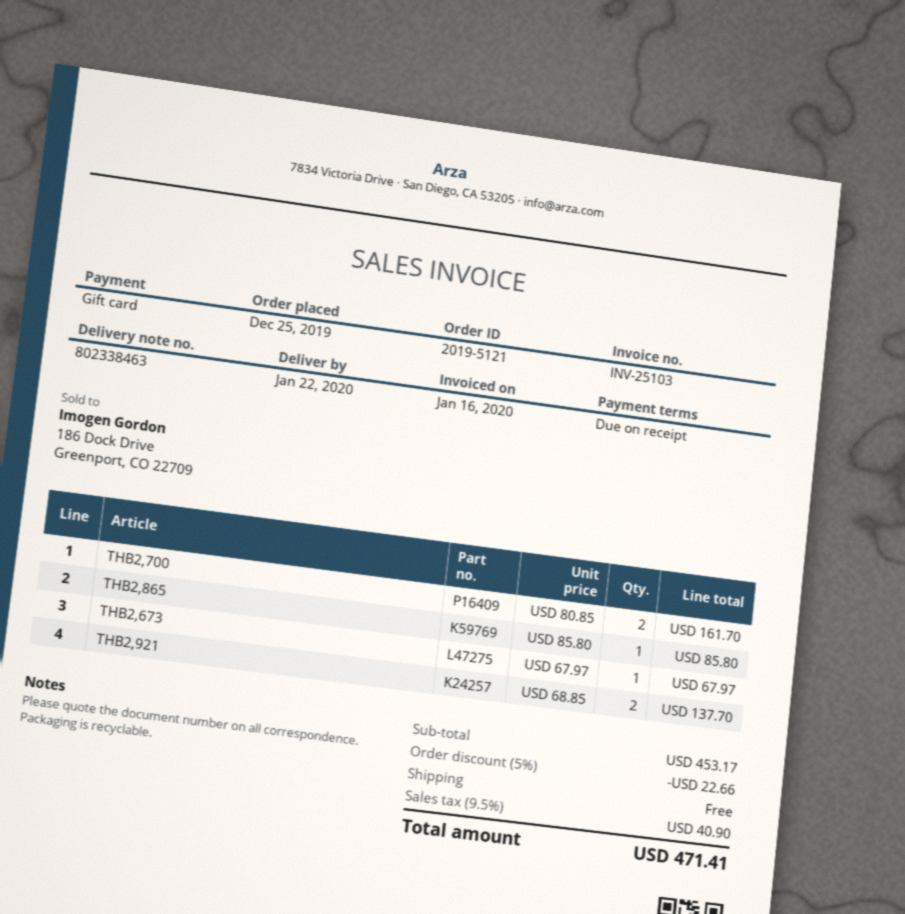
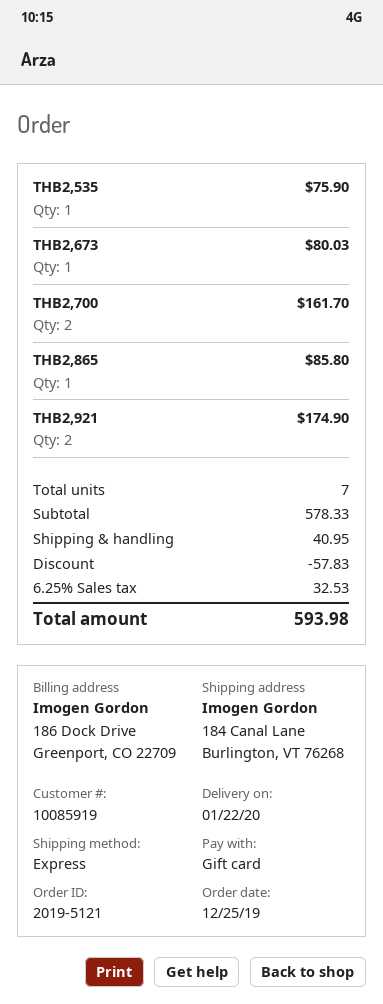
THB2,673: 1 for 67.97 -> 1 for 80.03
THB2,921: 2 for 137.70 -> 2 for 174.90
THB2,535: none -> 1 for 75.90
subtotal: 453.17 -> 578.33
discount: 22.66 -> 57.83
shipping: 0.00 -> 40.95
tax: 9.5% = 40.90 -> 6.25% = 32.53
total: 471.41 -> 593.98

